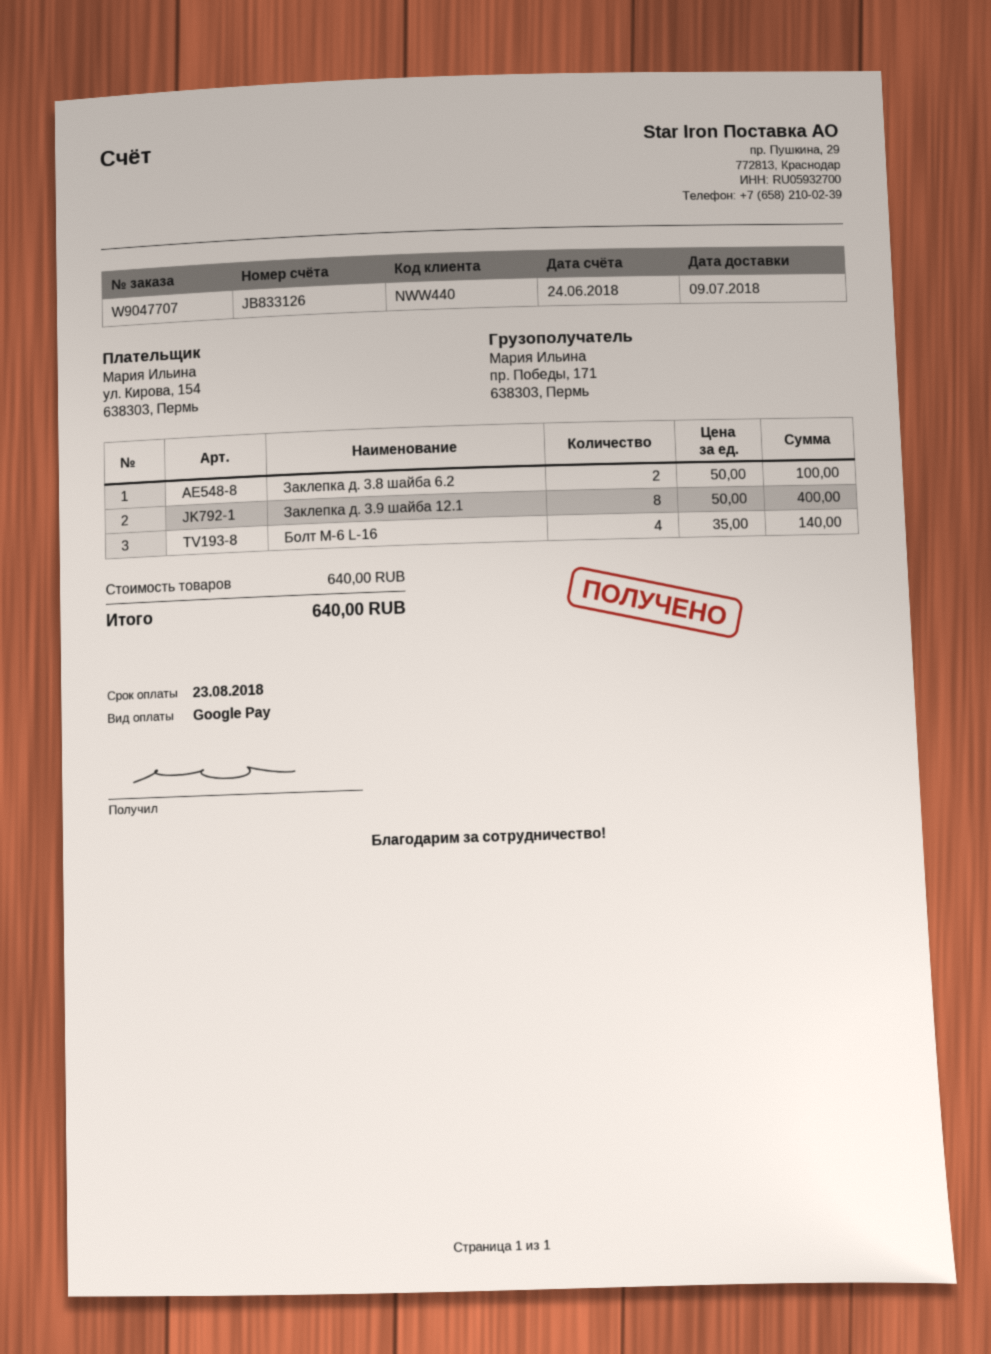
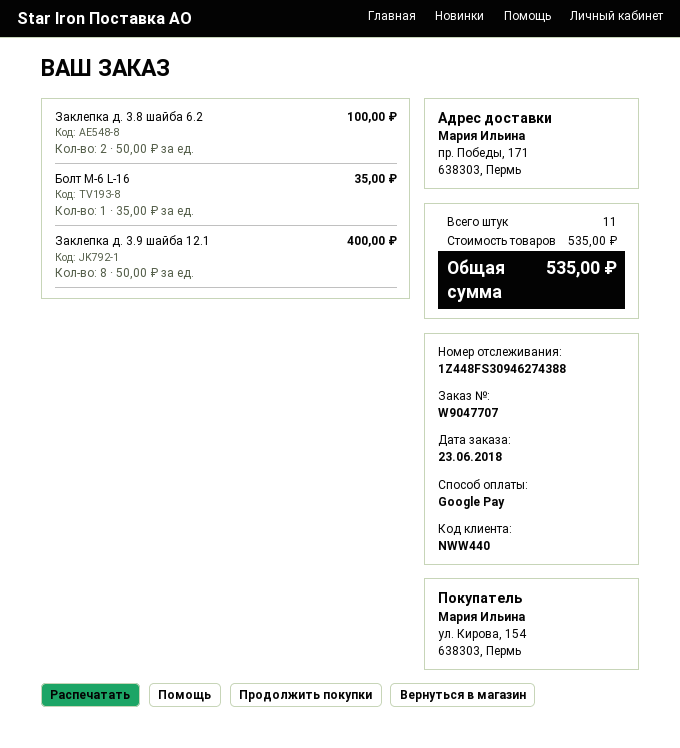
Болт M-6 L-16: 4 x 35.00 = 140.00 -> 1 x 35.00 = 35.00
subtotal: 640.00 -> 535.00
total: 640.00 -> 535.00

